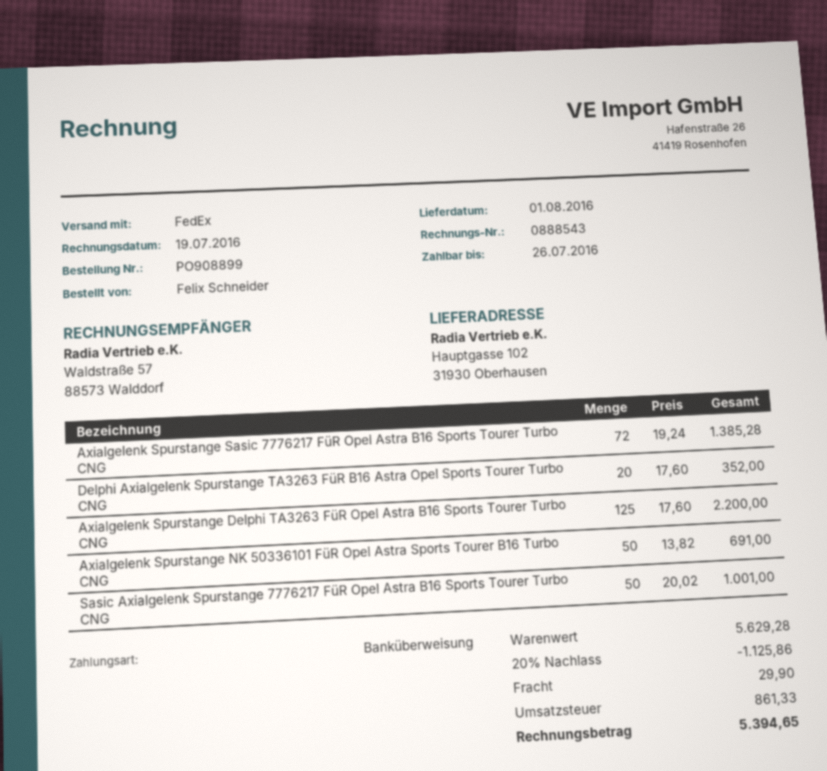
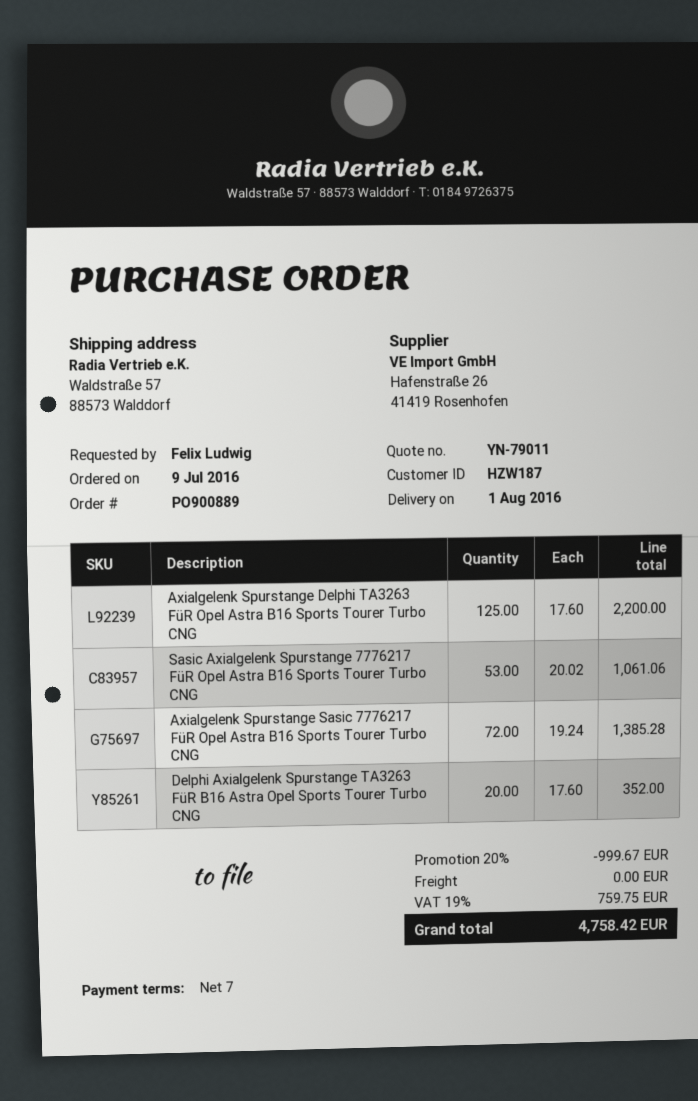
order number: PO908899 -> PO900889
ordered by: Felix Schneider -> Felix Ludwig
ship to: Hauptgasse 102, 31930 Oberhausen -> Waldstraße 57, 88573 Walddorf
Axialgelenk Spurstange NK 50336101 FüR Opel Astra Sports Tourer B16 Turbo CNG: 50 x 13.82 = 691.00 -> none
Sasic Axialgelenk Spurstange 7776217 FüR Opel Astra B16 Sports Tourer Turbo CNG: 50 x 20.02 = 1001.00 -> 53 x 20.02 = 1061.06
discount: 20% = 1125.86 -> 20% = 999.67
shipping: 29.90 -> 0.00
tax: 861.33 -> 759.75
total: 5394.65 -> 4758.42

